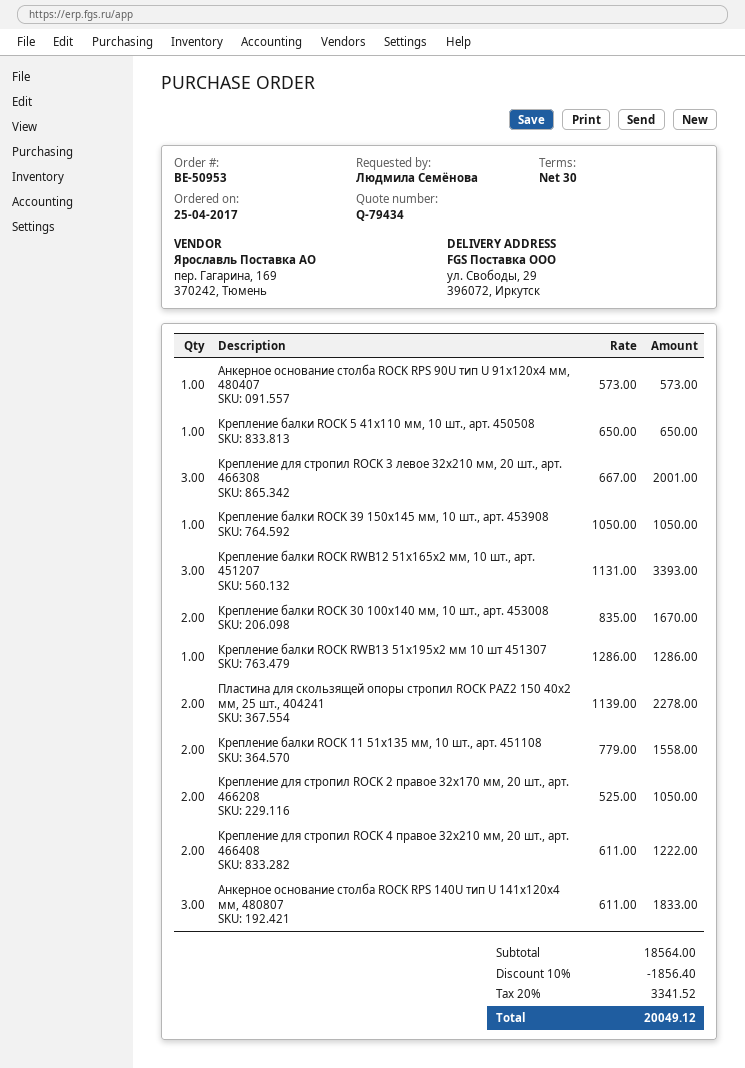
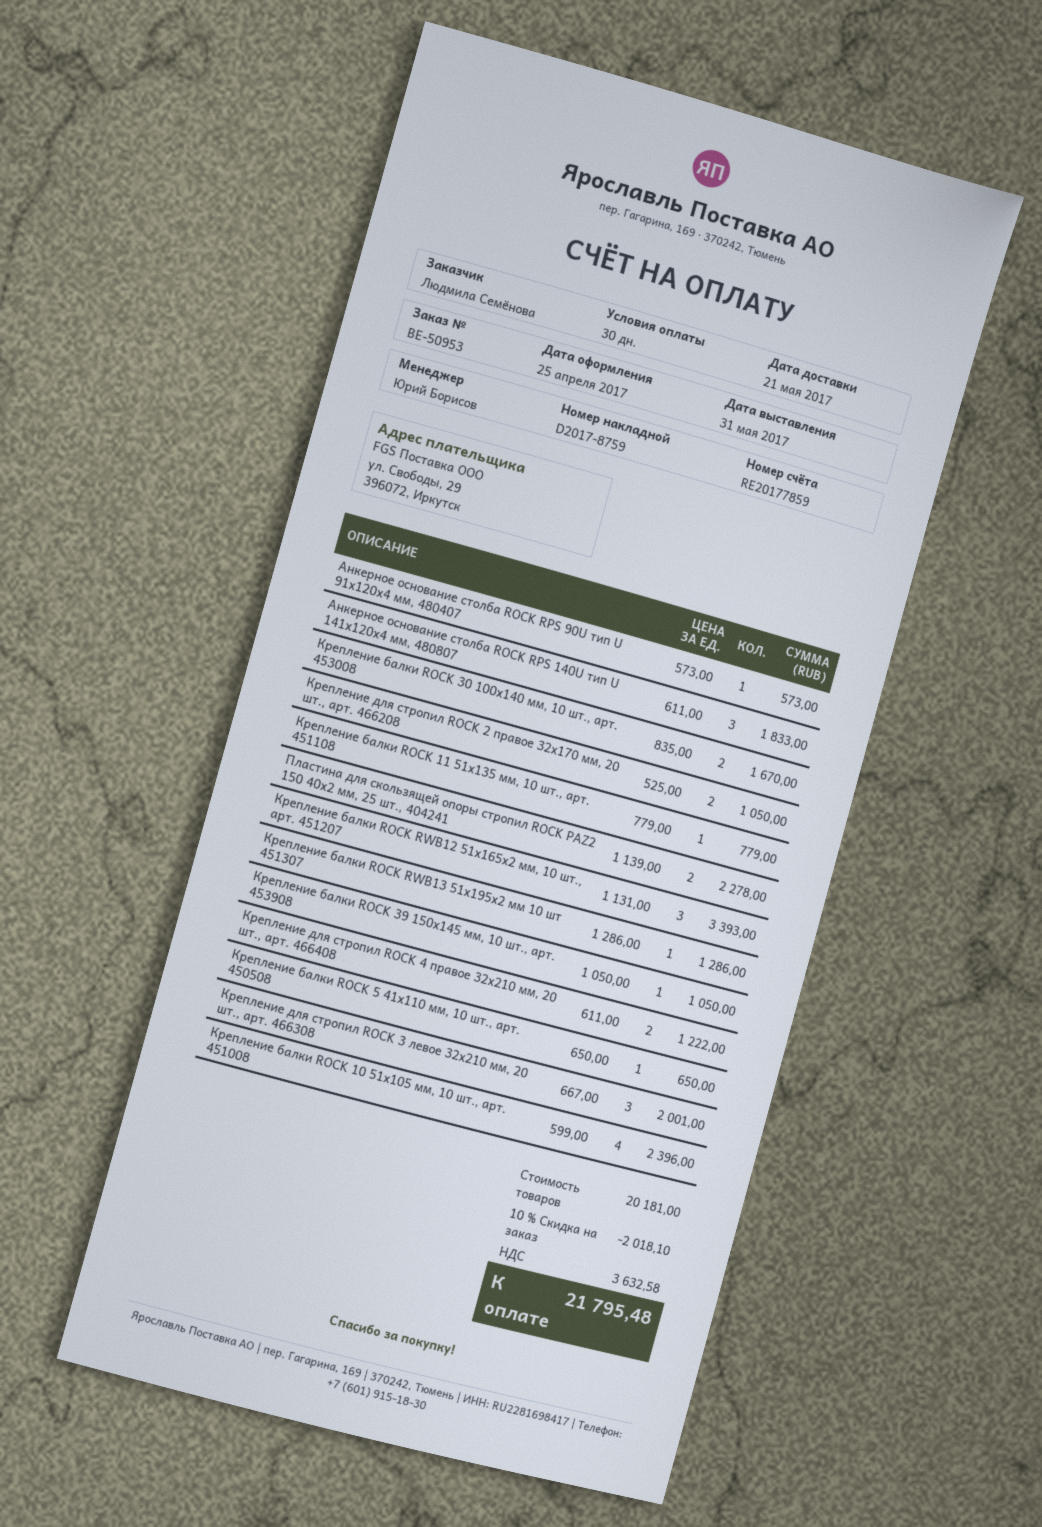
Крепление балки ROCK 11 51х135 мм, 10 шт., арт. 451108: 2 x 779.00 = 1558.00 -> 1 x 779.00 = 779.00
Крепление балки ROCK 10 51х105 мм, 10 шт., арт. 451008: none -> 4 x 599.00 = 2396.00
subtotal: 18564.00 -> 20181.00
discount: 10% = 1856.40 -> 10% = 2018.10
tax: 3341.52 -> 3632.58
total: 20049.12 -> 21795.48

